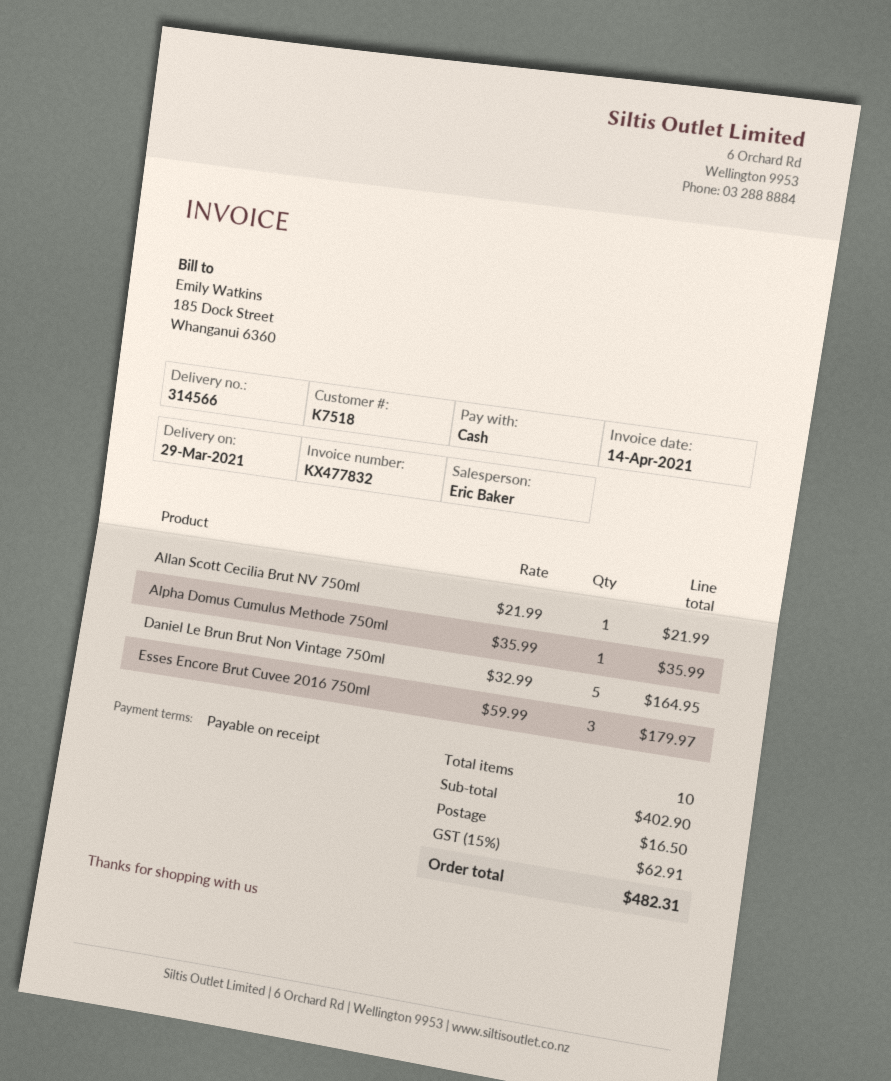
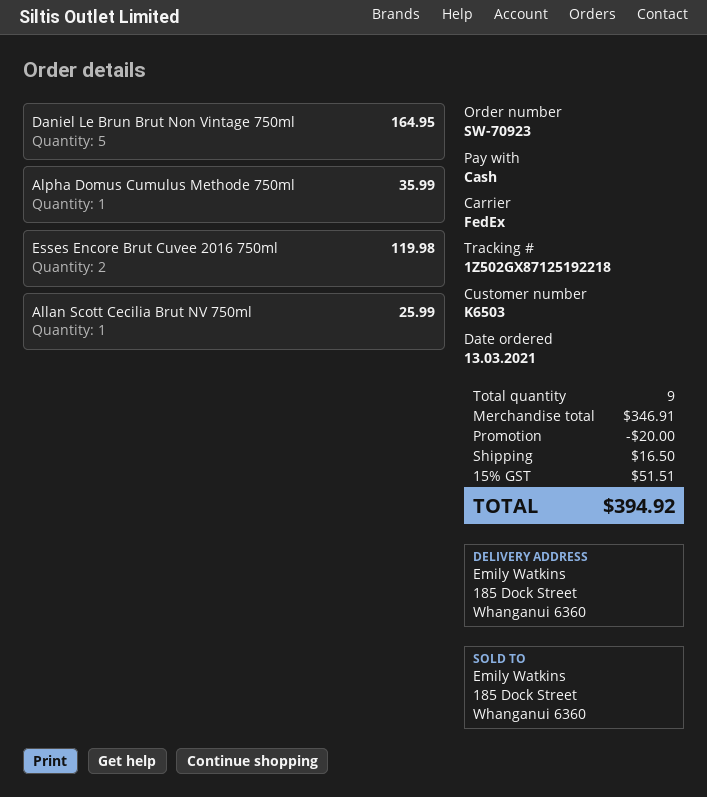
customer number: K7518 -> K6503
Allan Scott Cecilia Brut NV 750ml: 1 for 21.99 -> 1 for 25.99
Esses Encore Brut Cuvee 2016 750ml: 3 for 179.97 -> 2 for 119.98
total quantity: 10 -> 9
subtotal: 402.90 -> 346.91
discount: none -> 20.00
tax: 15% = 62.91 -> 15% = 51.51
total: 482.31 -> 394.92

